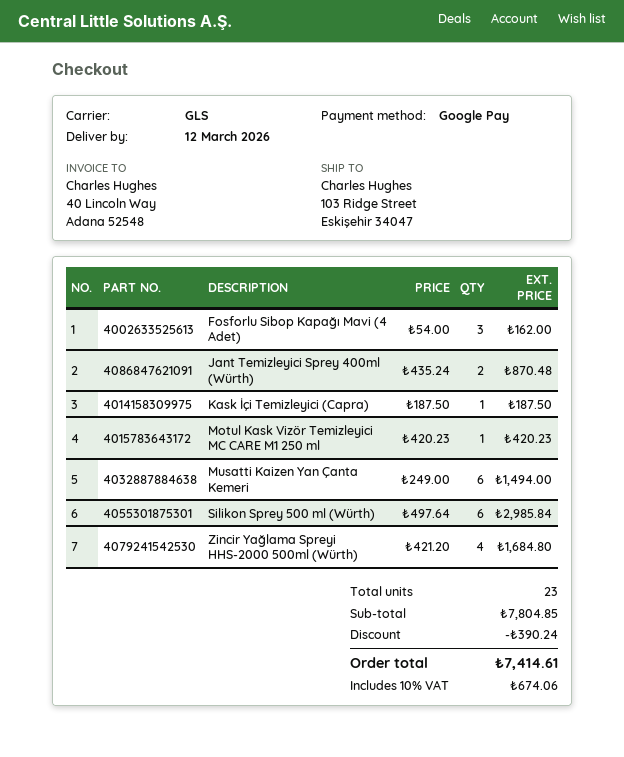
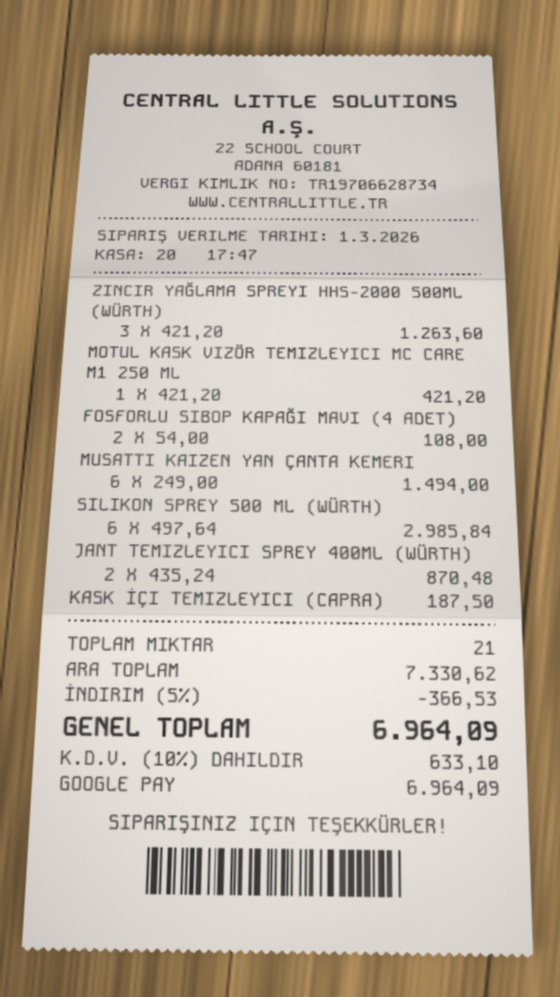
Fosforlu Sibop Kapağı Mavi (4 Adet): 3 x 54.00 = 162.00 -> 2 x 54.00 = 108.00
Motul Kask Vizör Temizleyici MC CARE M1 250 ml: 1 x 420.23 = 420.23 -> 1 x 421.20 = 421.20
Zincir Yağlama Spreyi HHS-2000 500ml (Würth): 4 x 421.20 = 1684.80 -> 3 x 421.20 = 1263.60
total quantity: 23 -> 21
subtotal: 7804.85 -> 7330.62
discount: 390.24 -> 366.53
tax: 10% = 674.06 -> 10% = 633.10
total: 7414.61 -> 6964.09

